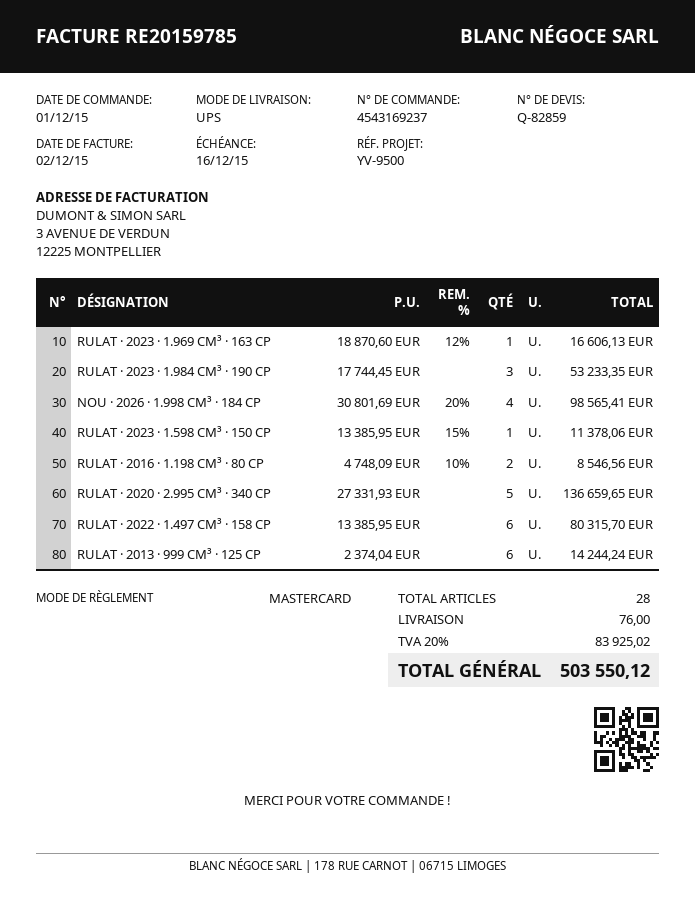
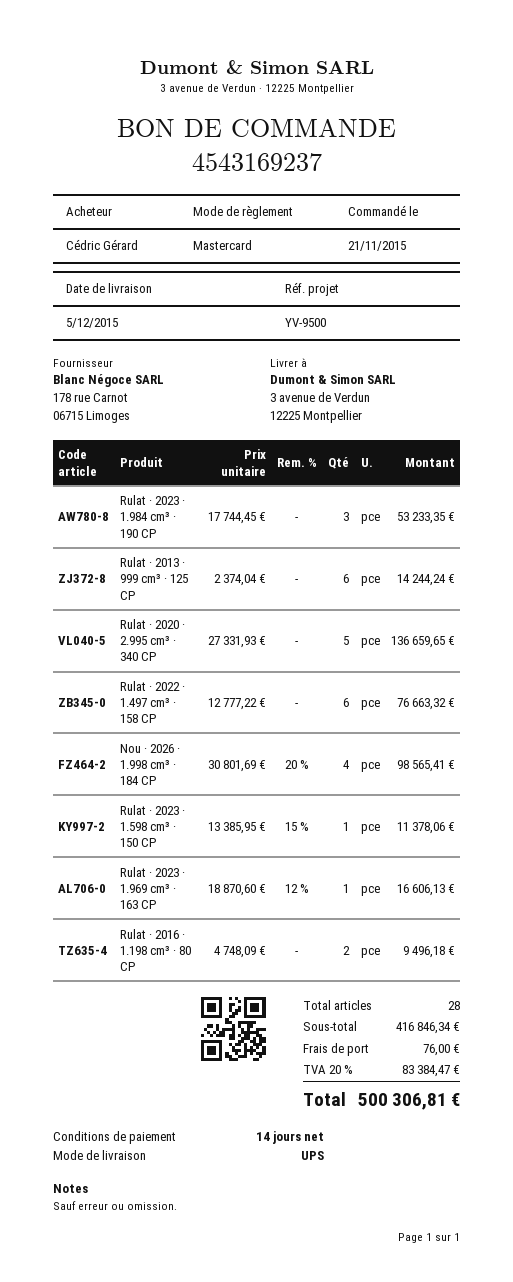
order date: 2015-12-01 -> 2015-11-21
RULAT · 2016 · 1.198 CM³ · 80 CP: 2 x 4748.09 - 10% = 8546.56 -> 2 x 4748.09 = 9496.18
RULAT · 2022 · 1.497 CM³ · 158 CP: 6 x 13385.95 = 80315.70 -> 6 x 12777.22 = 76663.32
tax: 20% = 83925.02 -> 20% = 83384.47
total: 503550.12 -> 500306.81

